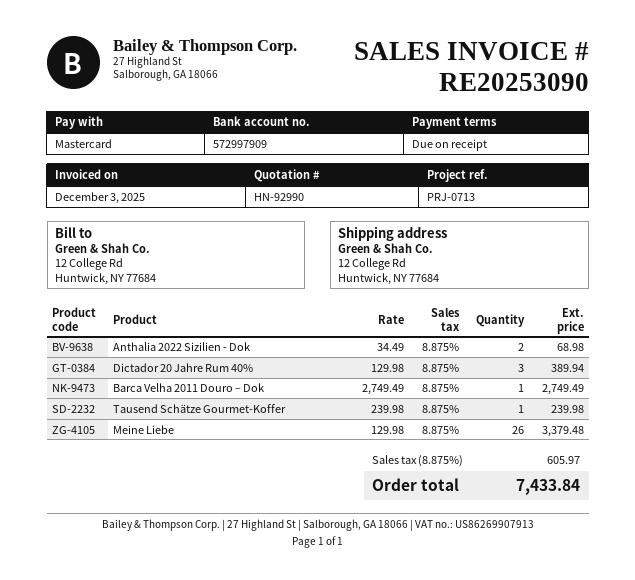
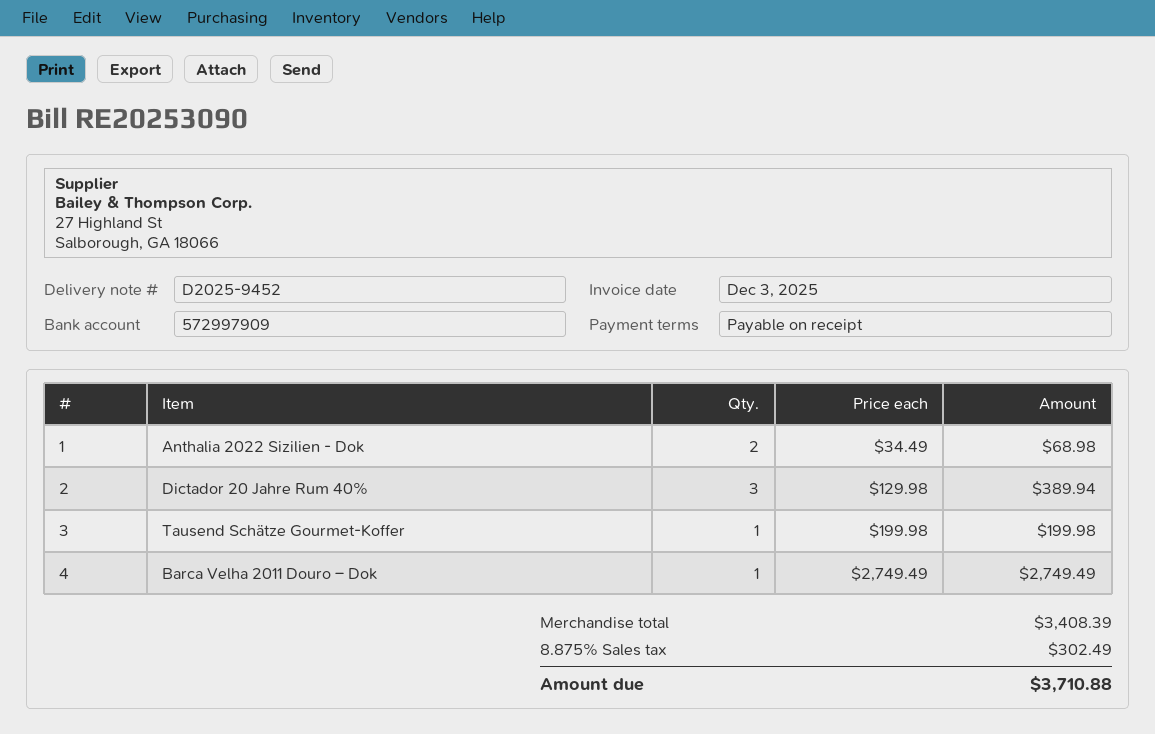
Tausend Schätze Gourmet-Koffer: 1 x 239.98 = 239.98 -> 1 x 199.98 = 199.98
Meine Liebe: 26 x 129.98 = 3379.48 -> none
tax: 8.875% = 605.97 -> 8.875% = 302.49
total: 7433.84 -> 3710.88

